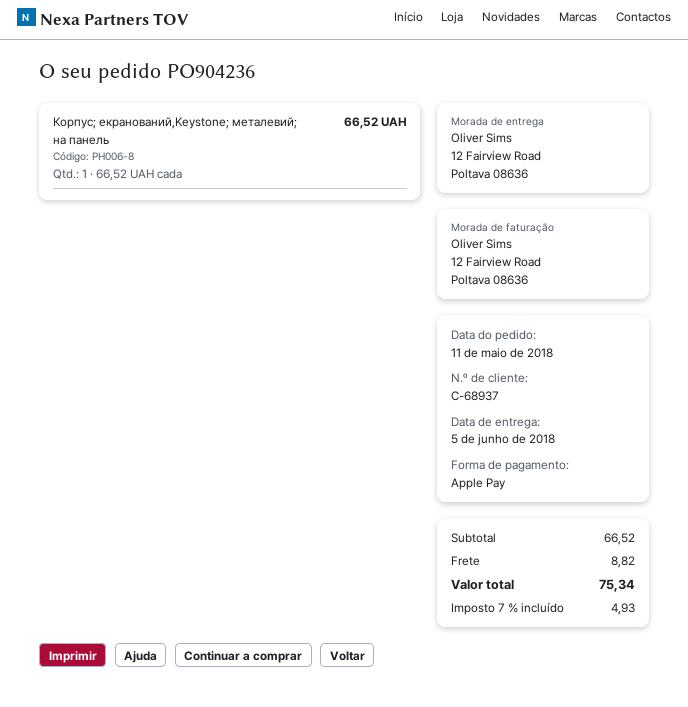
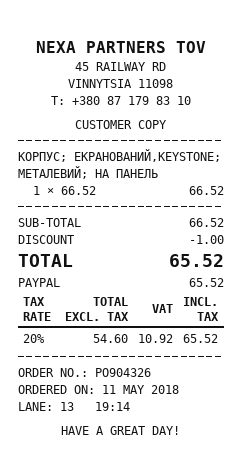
order number: PO904236 -> PO904326
payment method: Apple Pay -> PayPal
discount: none -> 1.00
shipping: 8.82 -> none
tax: 7% = 4.93 -> 20% = 10.92
total: 75.34 -> 65.52

